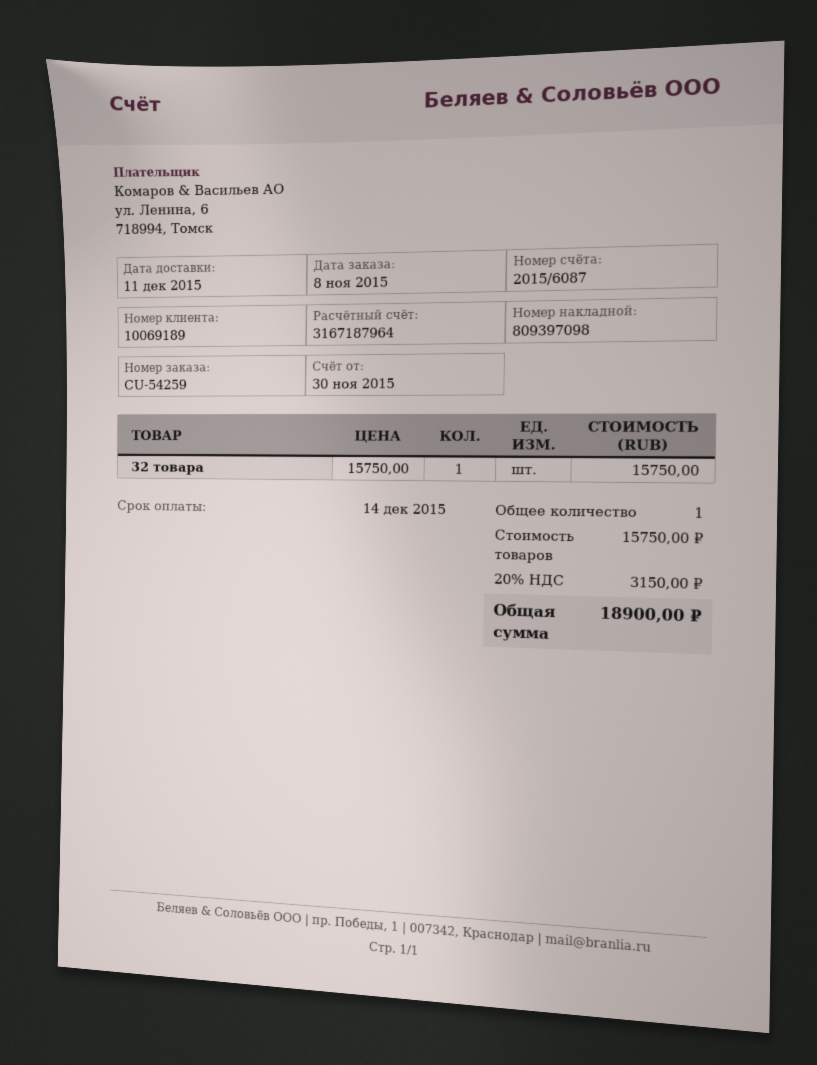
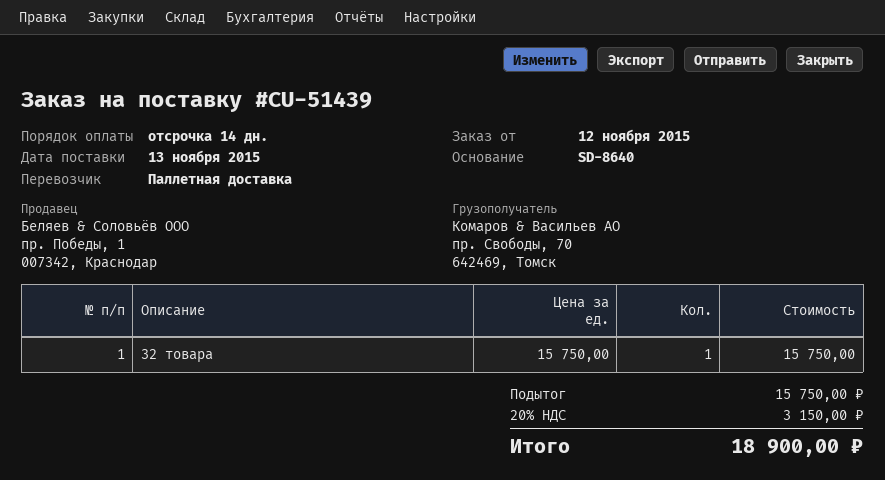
order number: CU-54259 -> CU-51439
order date: 2015-11-08 -> 2015-11-12
delivery date: 2015-12-11 -> 2015-11-13

